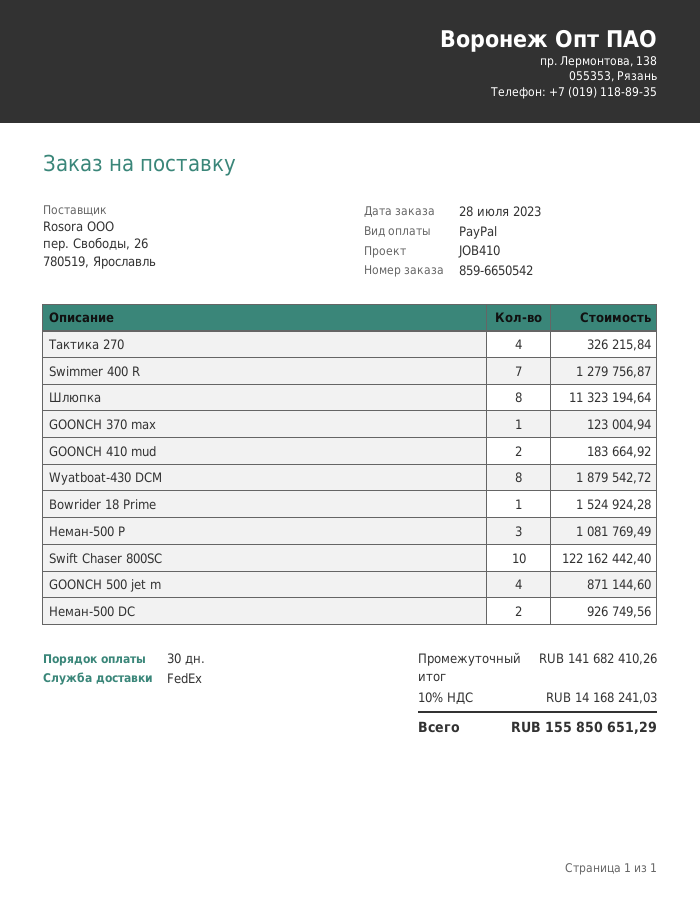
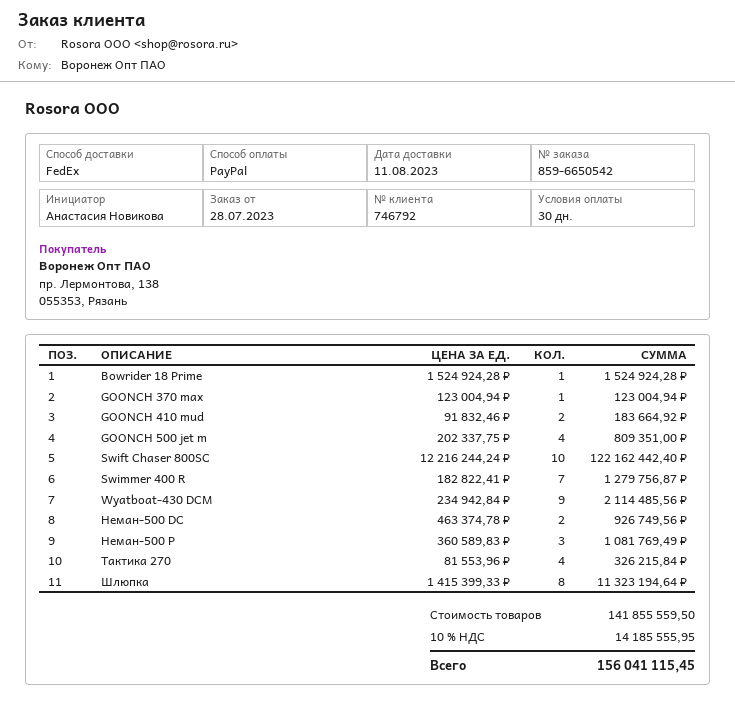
Wyatboat-430 DCM: 8 for 1879542.72 -> 9 for 2114485.56
GOONCH 500 jet m: 4 for 871144.60 -> 4 for 809351.00
subtotal: 141682410.26 -> 141855559.50
tax: 10% = 14168241.03 -> 10% = 14185555.95
total: 155850651.29 -> 156041115.45

